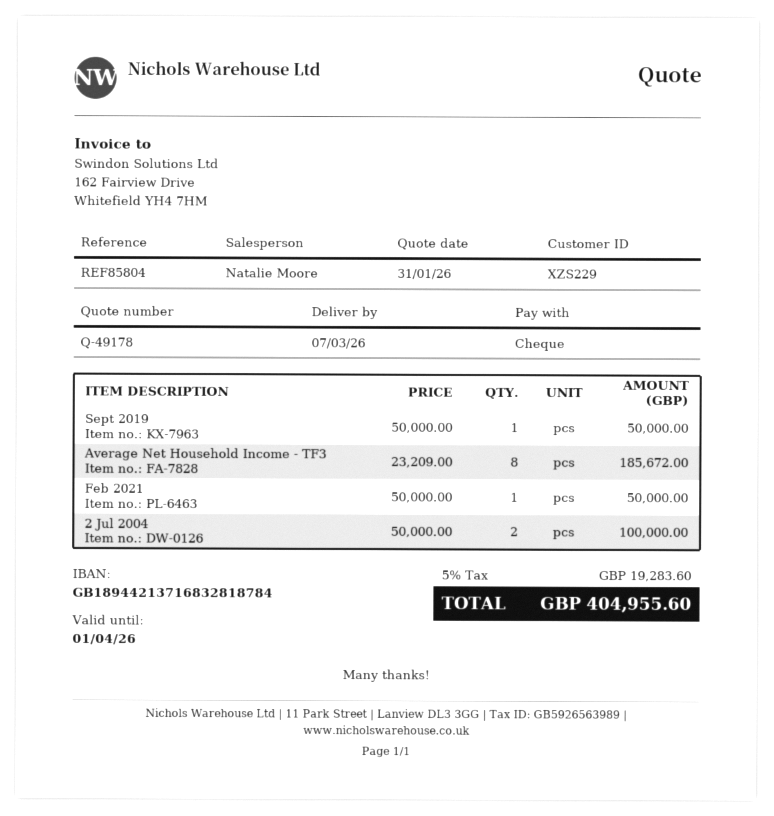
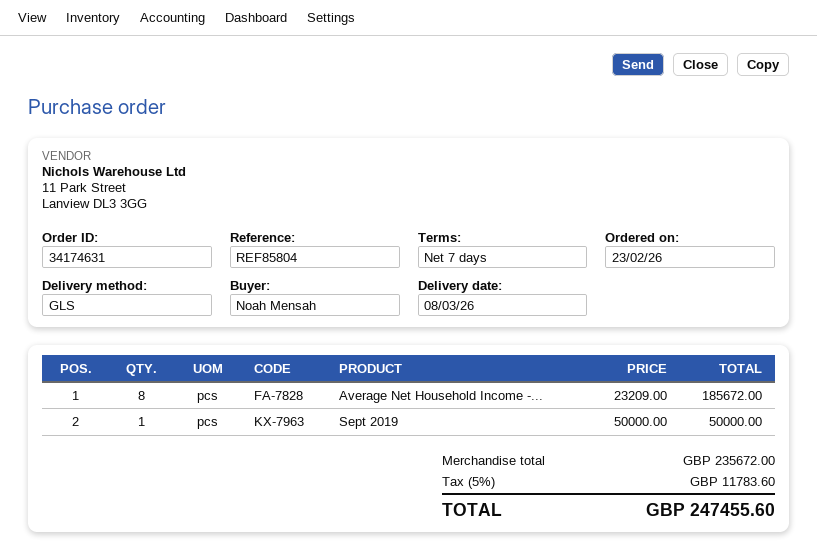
delivery date: 2026-03-07 -> 2026-03-08
Feb 2021: 1 x 50000.00 = 50000.00 -> none
2 Jul 2004: 2 x 50000.00 = 100000.00 -> none
tax: 5% = 19283.60 -> 5% = 11783.60
total: 404955.60 -> 247455.60

